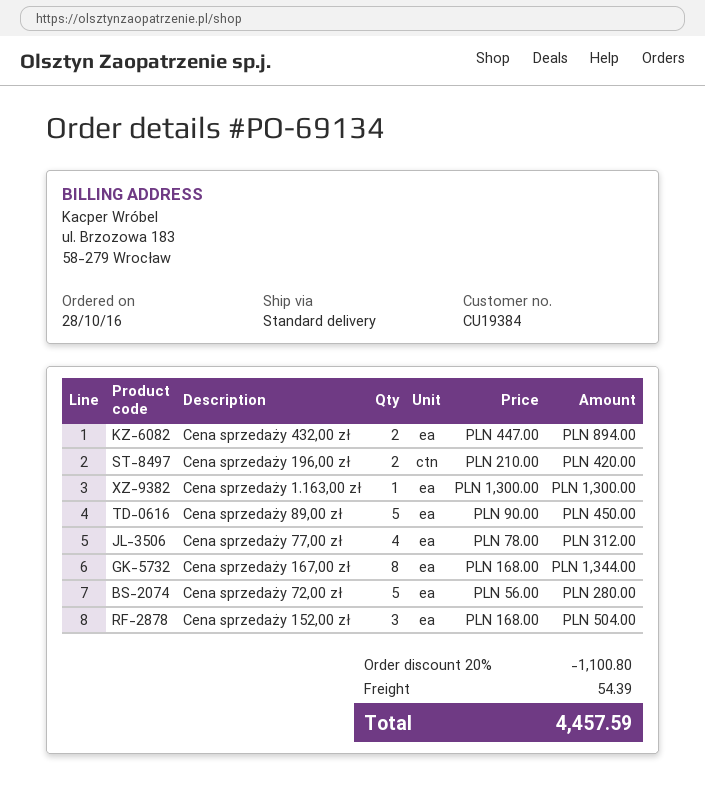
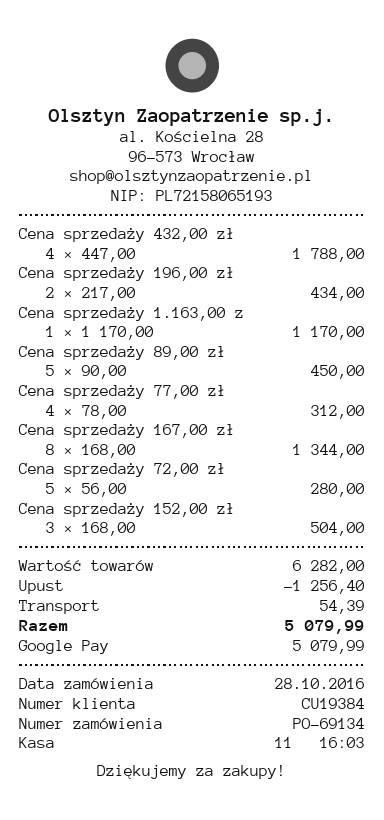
Cena sprzedaży 432,00 zł: 2 x 447.00 = 894.00 -> 4 x 447.00 = 1788.00
Cena sprzedaży 196,00 zł: 2 x 210.00 = 420.00 -> 2 x 217.00 = 434.00
Cena sprzedaży 1.163,00 zł: 1 x 1300.00 = 1300.00 -> 1 x 1170.00 = 1170.00
discount: 1100.80 -> 1256.40
total: 4457.59 -> 5079.99

